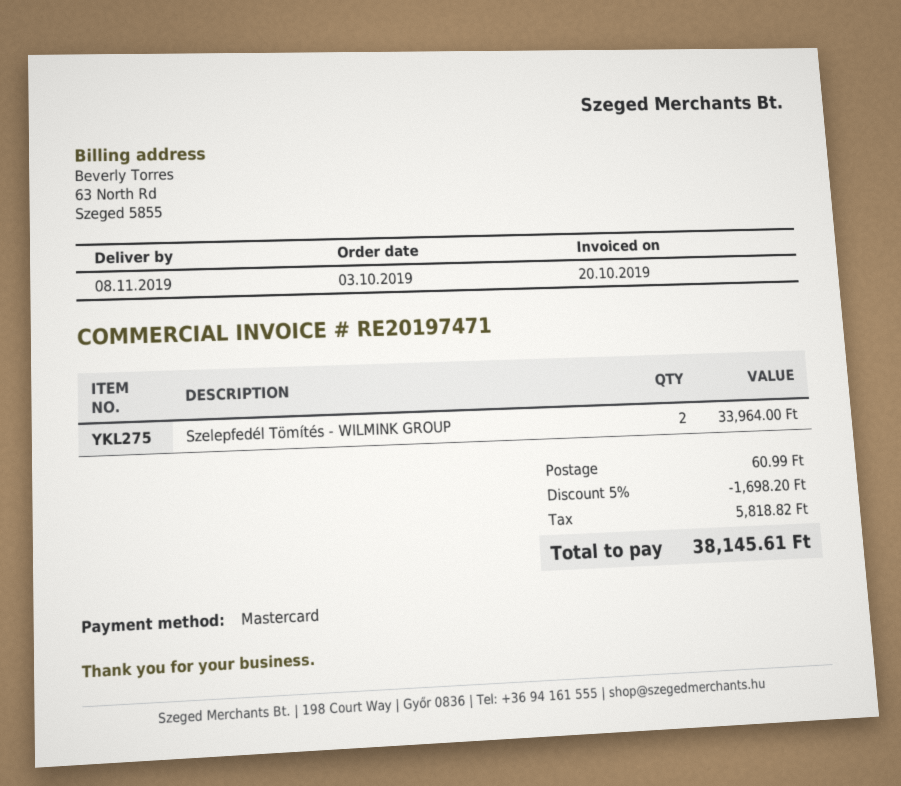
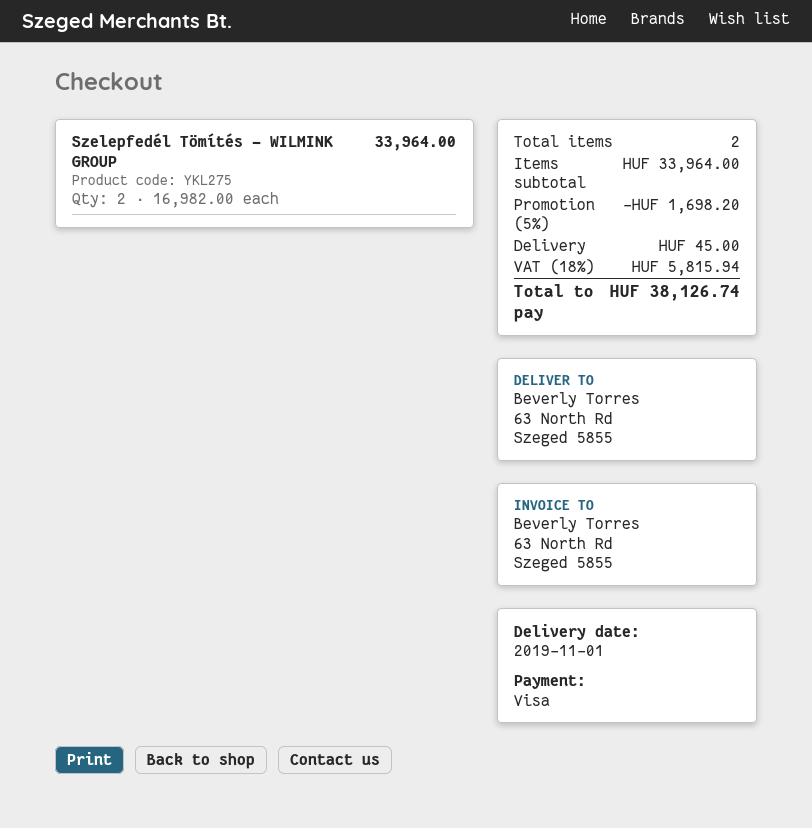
delivery date: 2019-11-08 -> 2019-11-01
payment method: Mastercard -> Visa
shipping: 60.99 -> 45.00
tax: 5818.82 -> 5815.94
total: 38145.61 -> 38126.74

